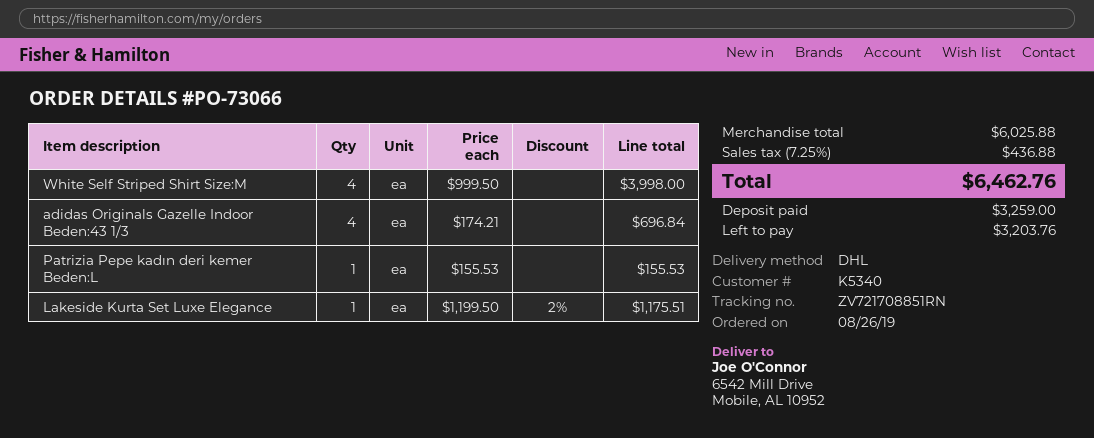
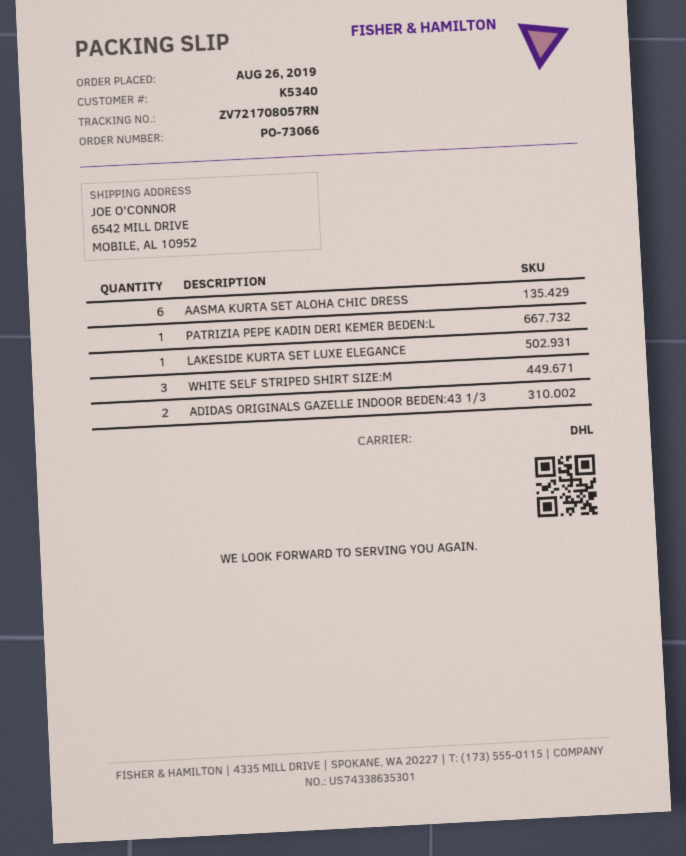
tracking number: ZV721708851RN -> ZV721708057RN
White Self Striped Shirt Size:M: 4 -> 3
adidas Originals Gazelle Indoor Beden:43 1/3: 4 -> 2
AASMA KURTA SET ALOHA CHIC DRESS: none -> 6

